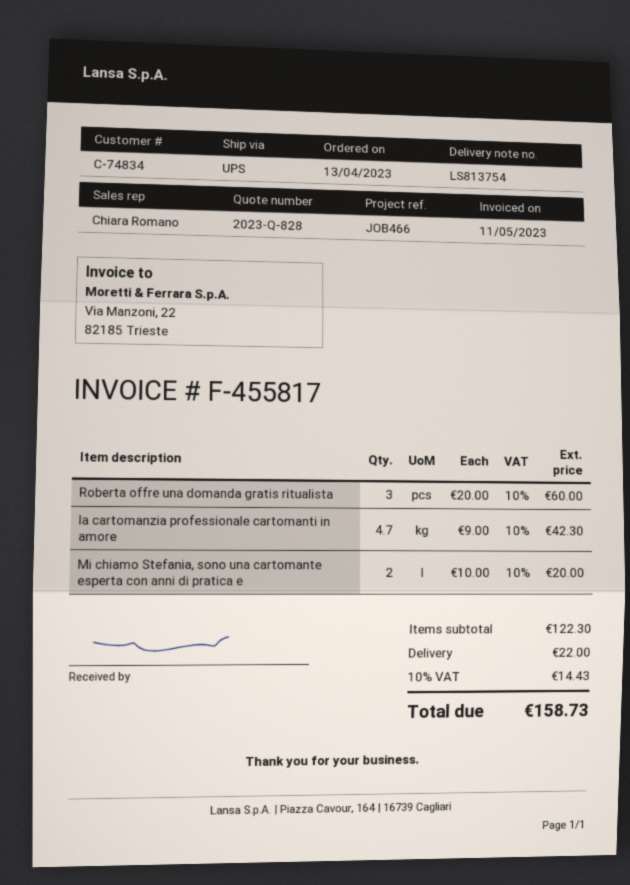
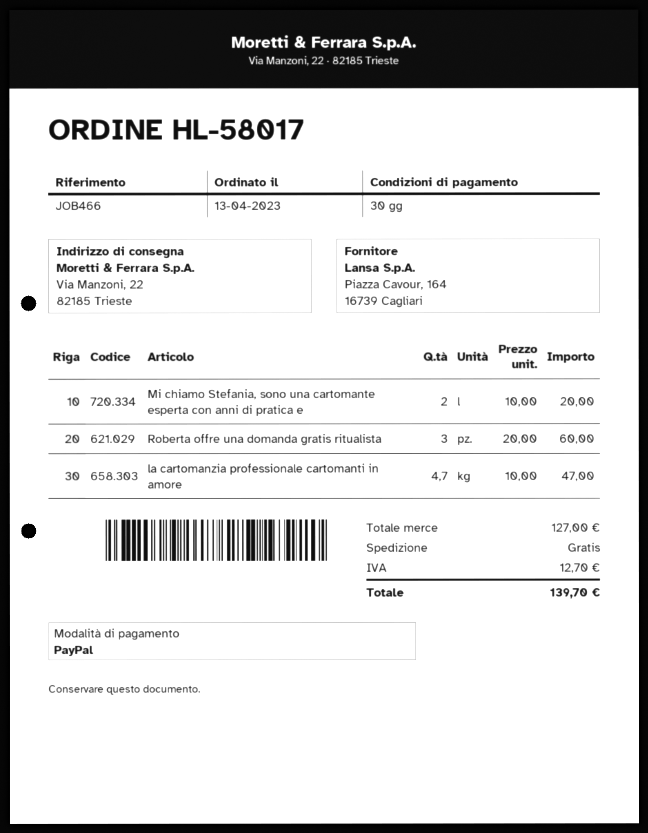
la cartomanzia professionale cartomanti in amore: 4.7 x 9.00 = 42.30 -> 4.7 x 10.00 = 47.00
subtotal: 122.30 -> 127.00
shipping: 22.00 -> 0.00
tax: 14.43 -> 12.70
total: 158.73 -> 139.70

